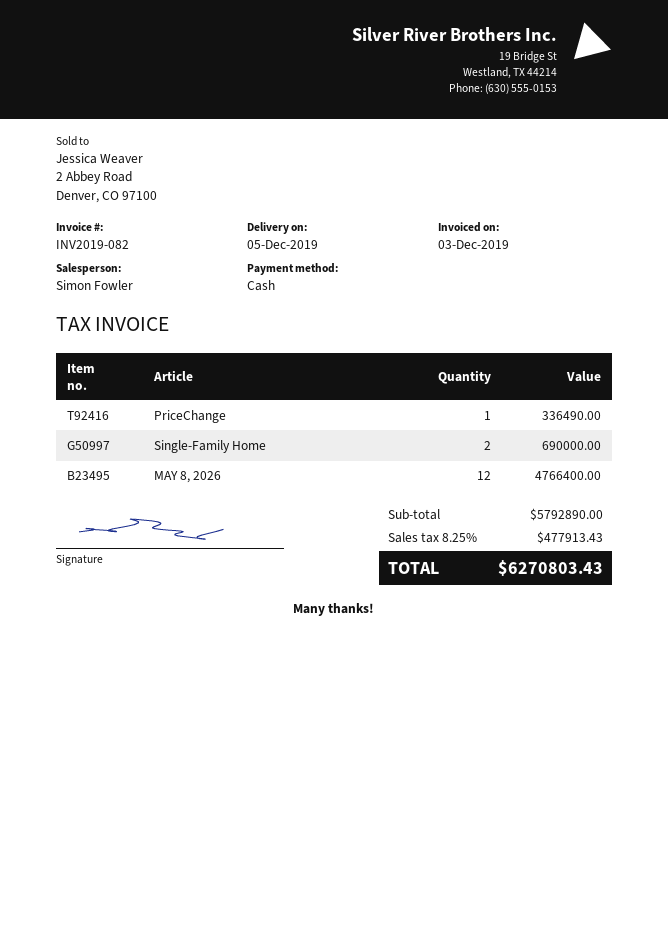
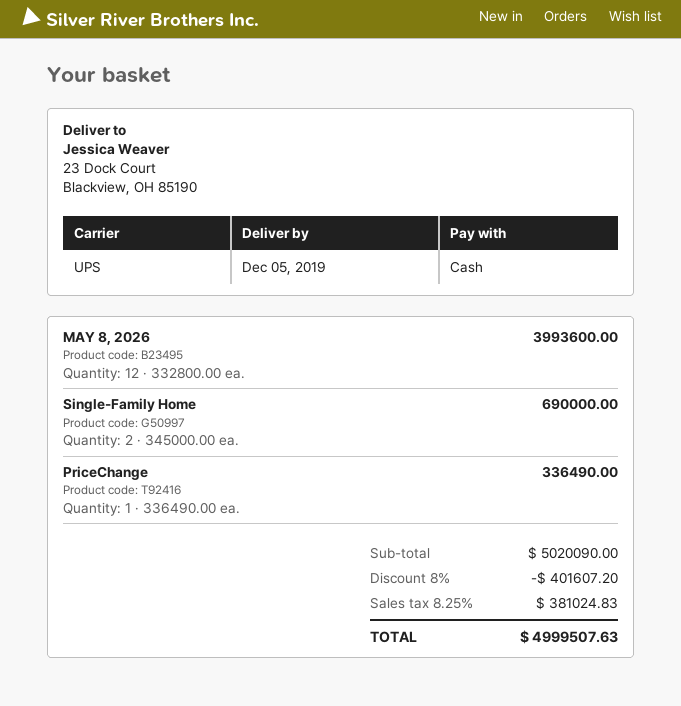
MAY 8, 2026: 12 for 4766400.00 -> 12 for 3993600.00
subtotal: 5792890.00 -> 5020090.00
discount: none -> 8% = 401607.20
tax: 8.25% = 477913.43 -> 8.25% = 381024.83
total: 6270803.43 -> 4999507.63

